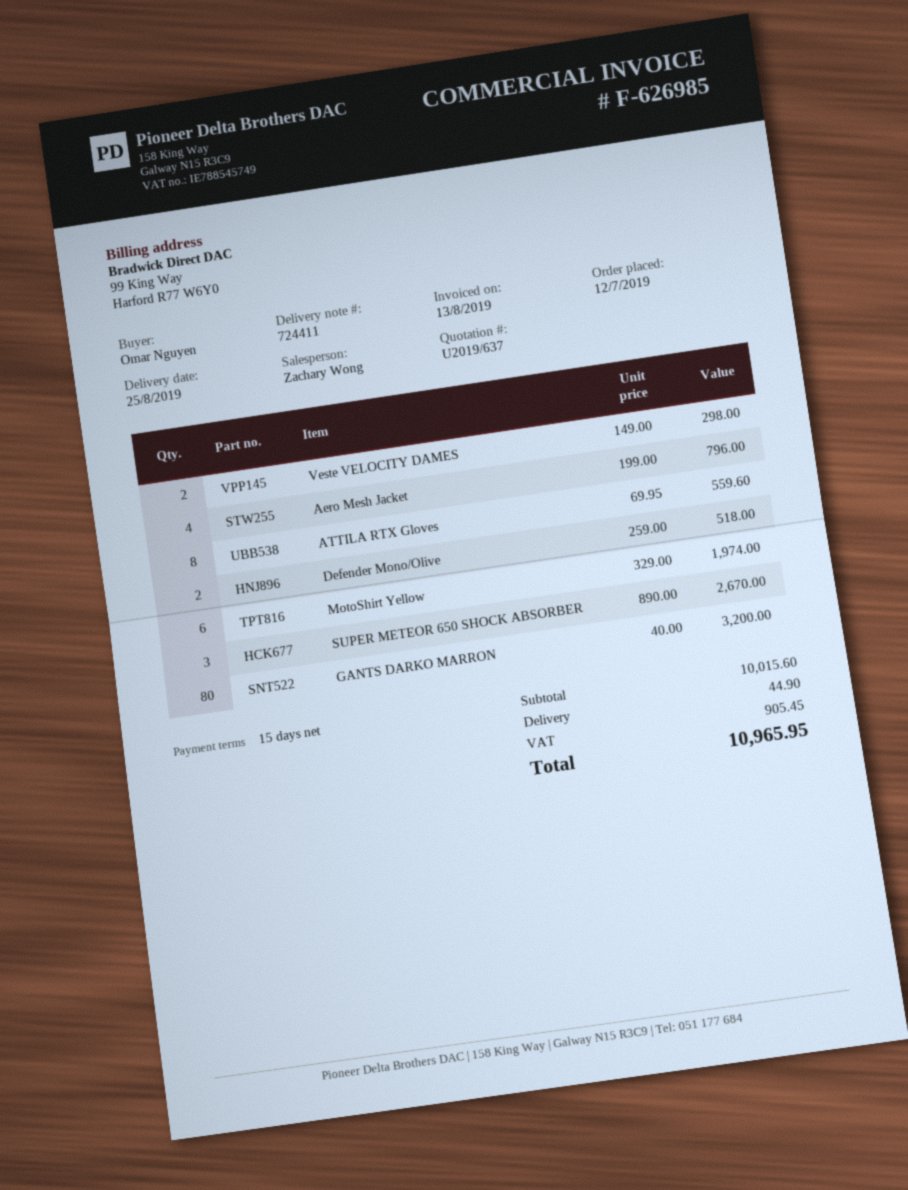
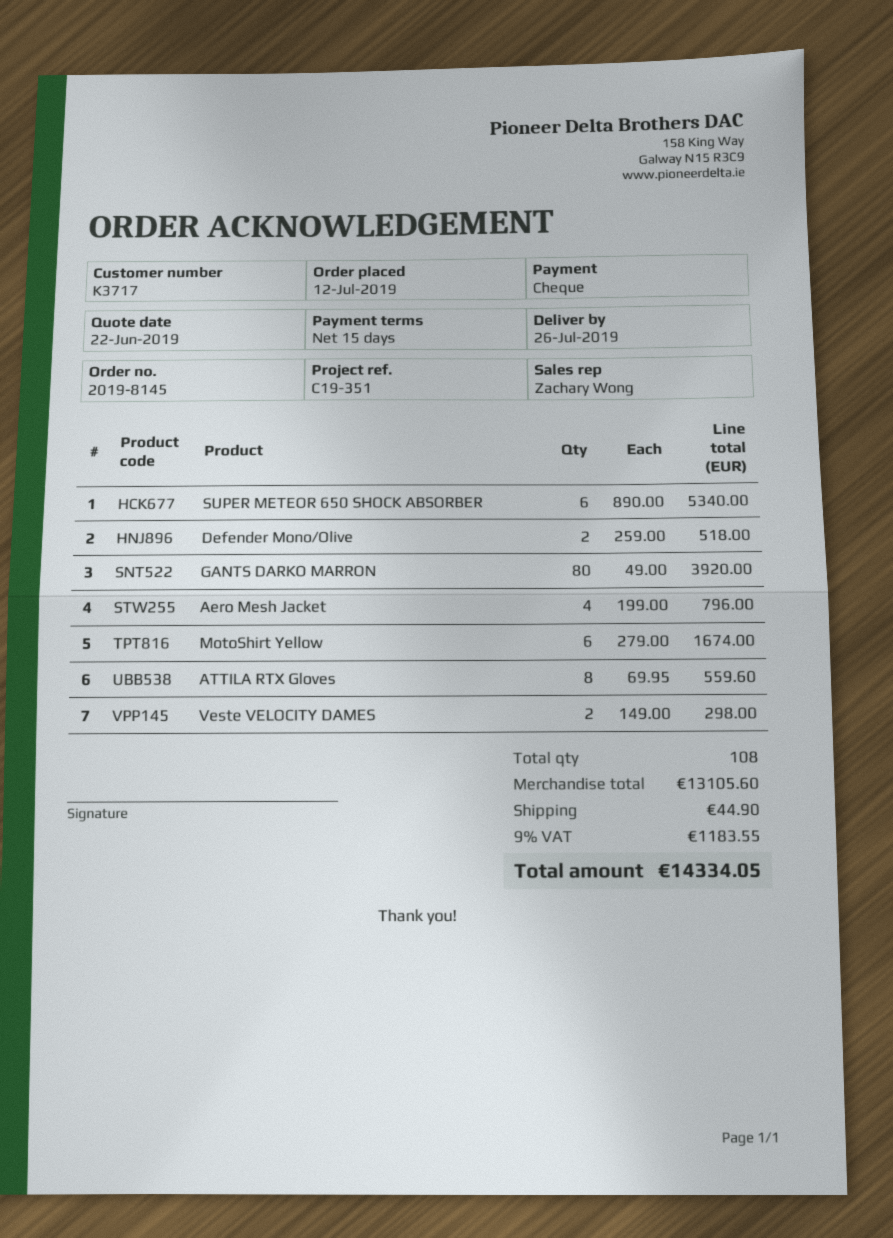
delivery date: 2019-08-25 -> 2019-07-26
MotoShirt Yellow: 6 x 329.00 = 1974.00 -> 6 x 279.00 = 1674.00
SUPER METEOR 650 SHOCK ABSORBER: 3 x 890.00 = 2670.00 -> 6 x 890.00 = 5340.00
GANTS DARKO MARRON: 80 x 40.00 = 3200.00 -> 80 x 49.00 = 3920.00
subtotal: 10015.60 -> 13105.60
tax: 905.45 -> 1183.55
total: 10965.95 -> 14334.05

